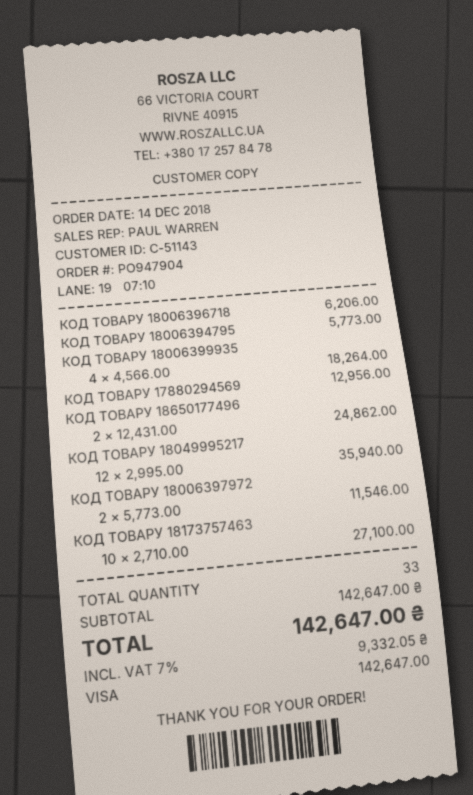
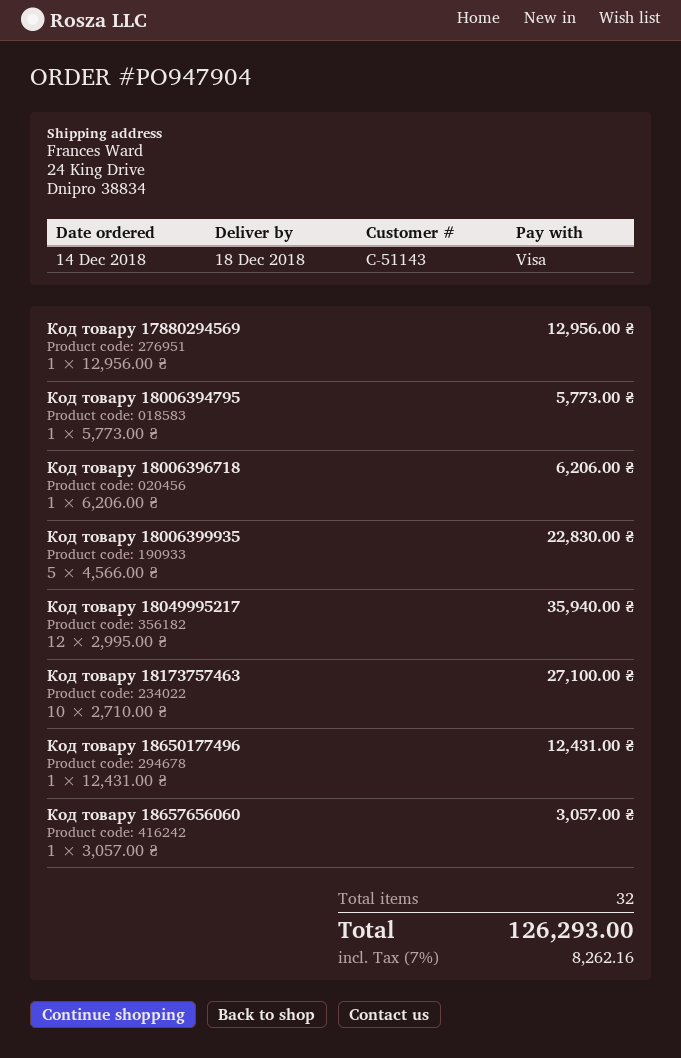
КОД ТОВАРУ 18006399935: 4 x 4566.00 = 18264.00 -> 5 x 4566.00 = 22830.00
КОД ТОВАРУ 18650177496: 2 x 12431.00 = 24862.00 -> 1 x 12431.00 = 12431.00
КОД ТОВАРУ 18006397972: 2 x 5773.00 = 11546.00 -> none
Код товару 18657656060: none -> 1 x 3057.00 = 3057.00
total quantity: 33 -> 32
tax: 7% = 9332.05 -> 7% = 8262.16
total: 142647.00 -> 126293.00

